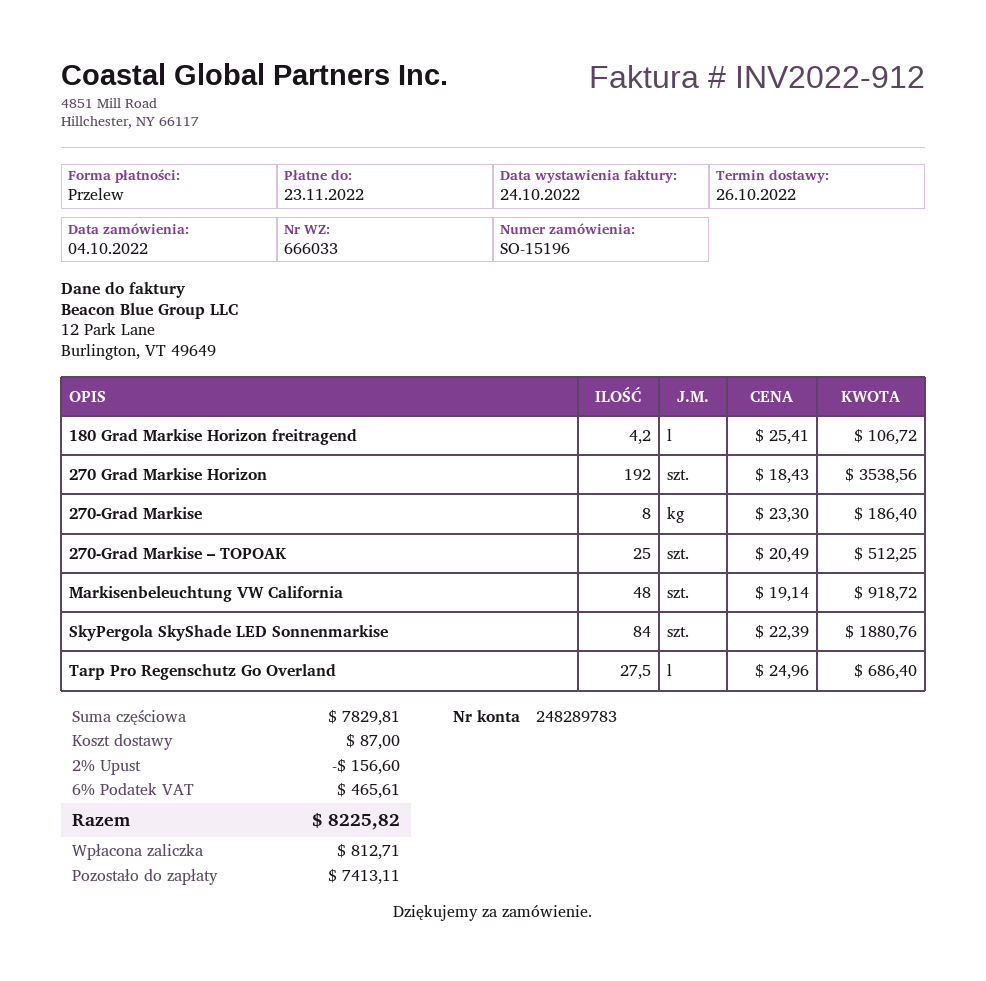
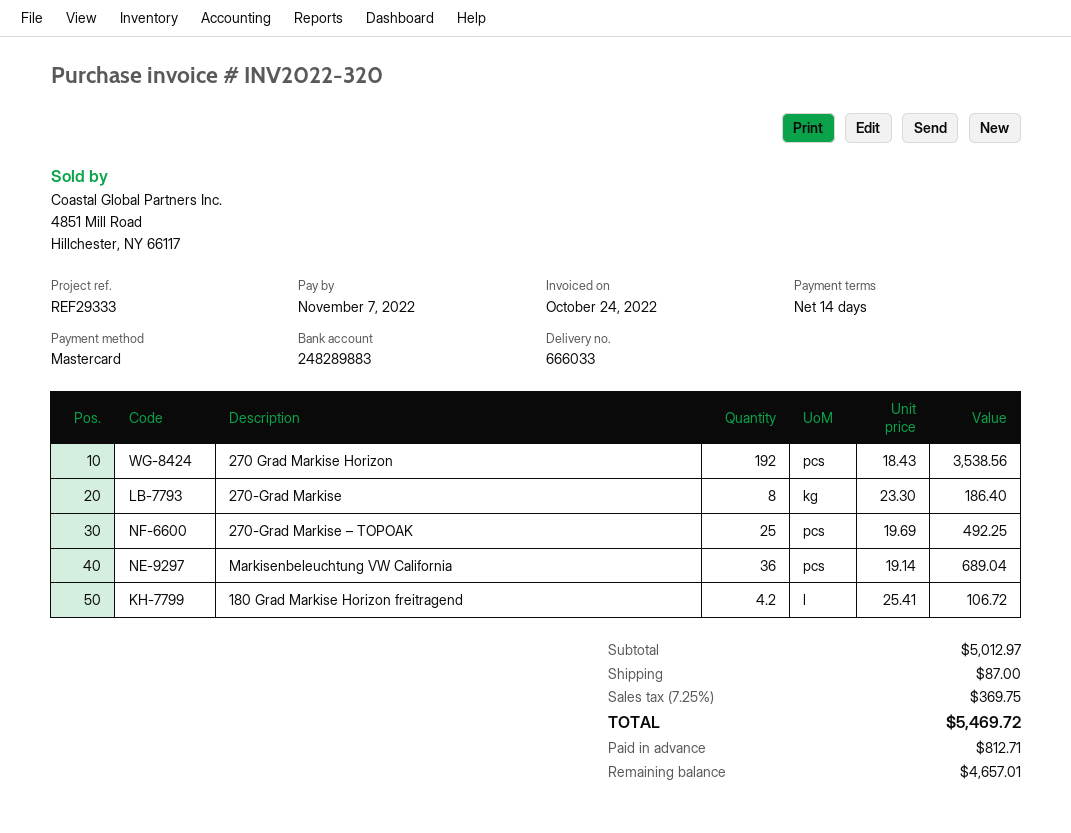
invoice number: INV2022-912 -> INV2022-320
due date: 2022-11-23 -> 2022-11-07
payment method: bank transfer -> Mastercard
bank account: 248289783 -> 248289883
270-Grad Markise – TOPOAK: 25 x 20.49 = 512.25 -> 25 x 19.69 = 492.25
Markisenbeleuchtung VW California: 48 x 19.14 = 918.72 -> 36 x 19.14 = 689.04
SkyPergola SkyShade LED Sonnenmarkise: 84 x 22.39 = 1880.76 -> none
Tarp Pro Regenschutz Go Overland: 27.5 x 24.96 = 686.40 -> none
subtotal: 7829.81 -> 5012.97
discount: 2% = 156.60 -> none
tax: 6% = 465.61 -> 7.25% = 369.75
total: 8225.82 -> 5469.72
balance: 7413.11 -> 4657.01

